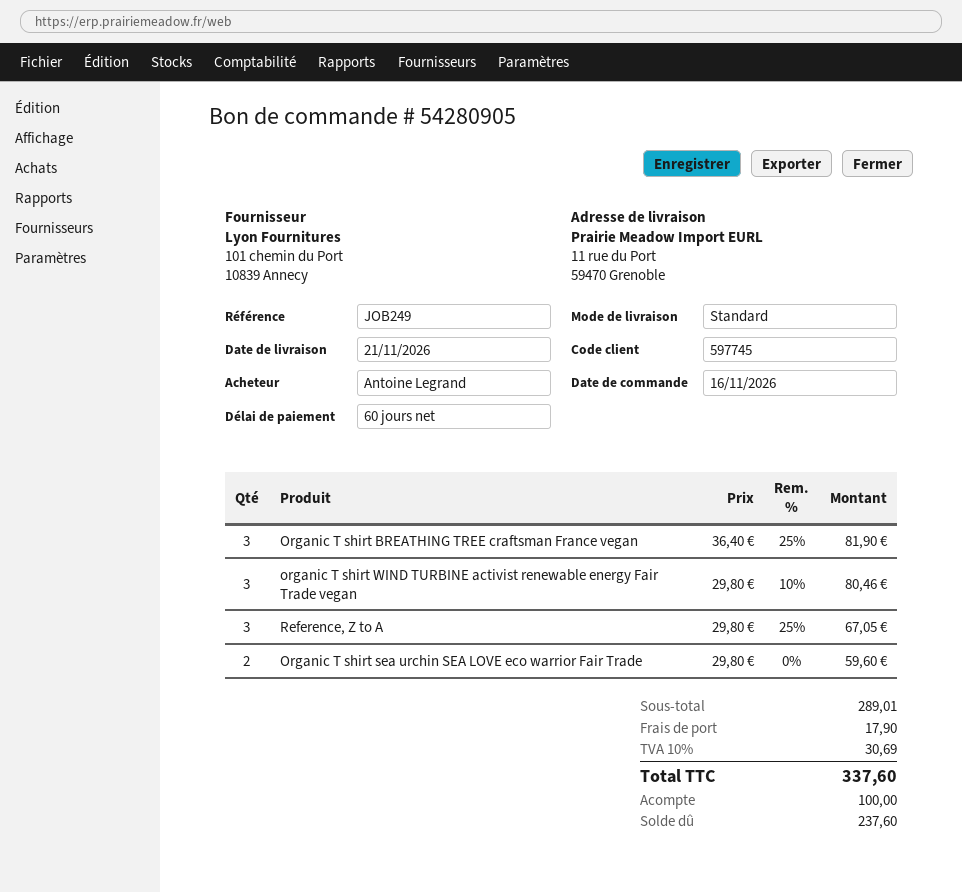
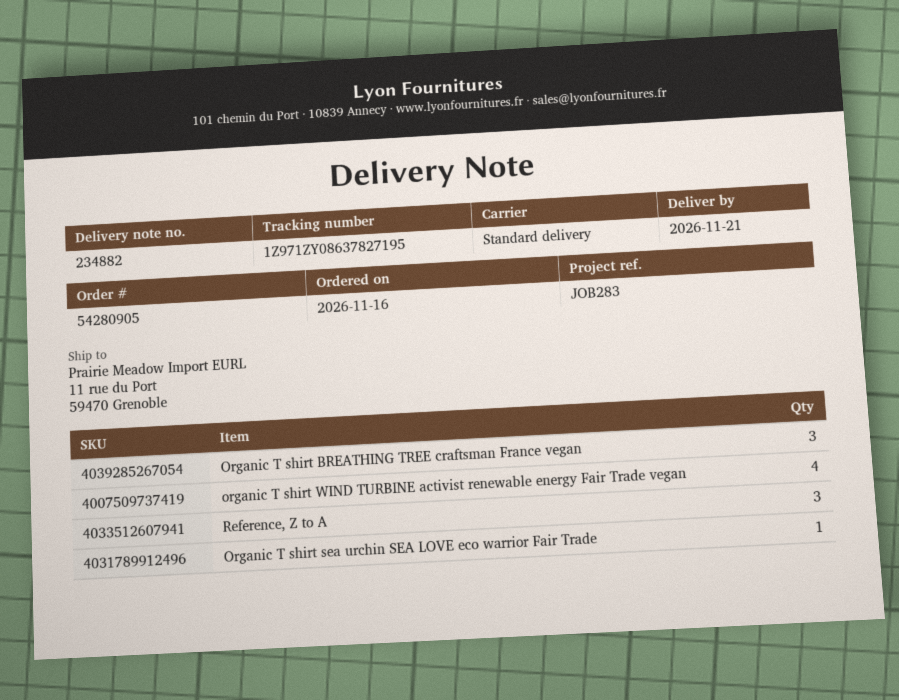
reference: JOB249 -> JOB283
organic T shirt WIND TURBINE activist renewable energy Fair Trade vegan: 3 -> 4
Organic T shirt sea urchin SEA LOVE eco warrior Fair Trade: 2 -> 1

